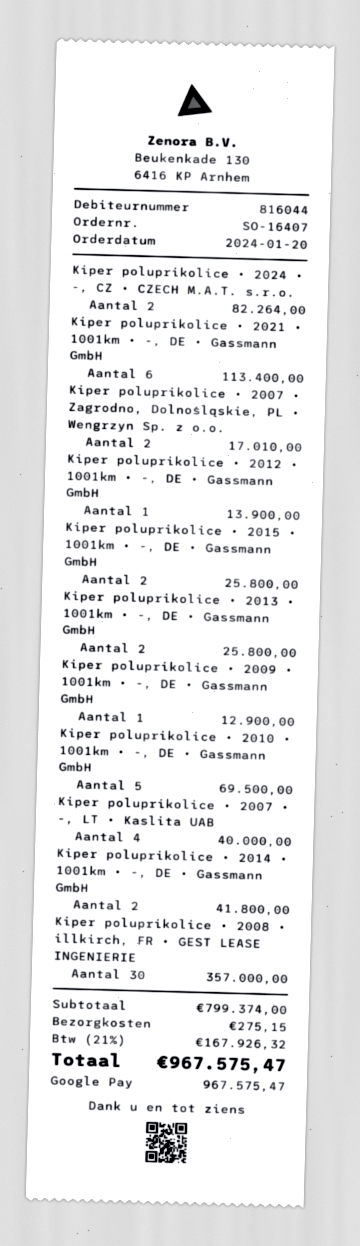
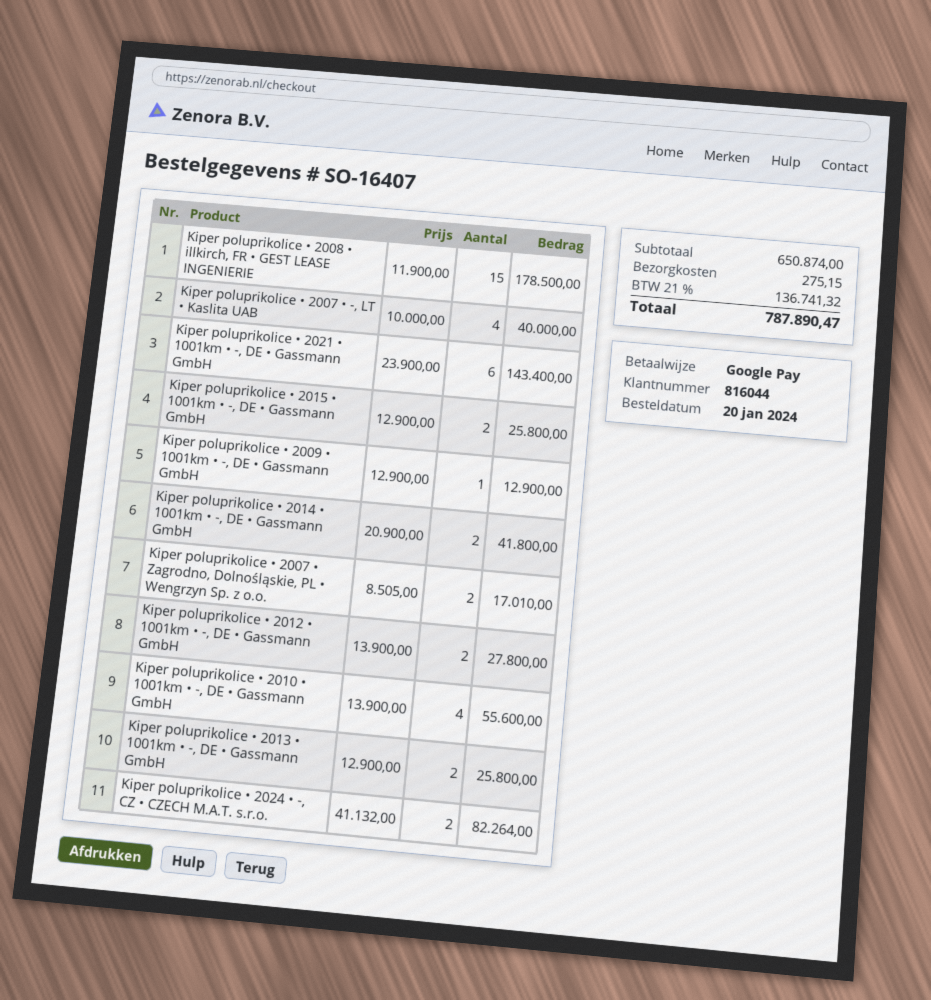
Kiper poluprikolice • 2021 • 1001km • -, DE • Gassmann GmbH: 6 for 113400.00 -> 6 for 143400.00
Kiper poluprikolice • 2012 • 1001km • -, DE • Gassmann GmbH: 1 for 13900.00 -> 2 for 27800.00
Kiper poluprikolice • 2010 • 1001km • -, DE • Gassmann GmbH: 5 for 69500.00 -> 4 for 55600.00
Kiper poluprikolice • 2008 • illkirch, FR • GEST LEASE INGENIERIE: 30 for 357000.00 -> 15 for 178500.00
subtotal: 799374.00 -> 650874.00
tax: 21% = 167926.32 -> 21% = 136741.32
total: 967575.47 -> 787890.47

